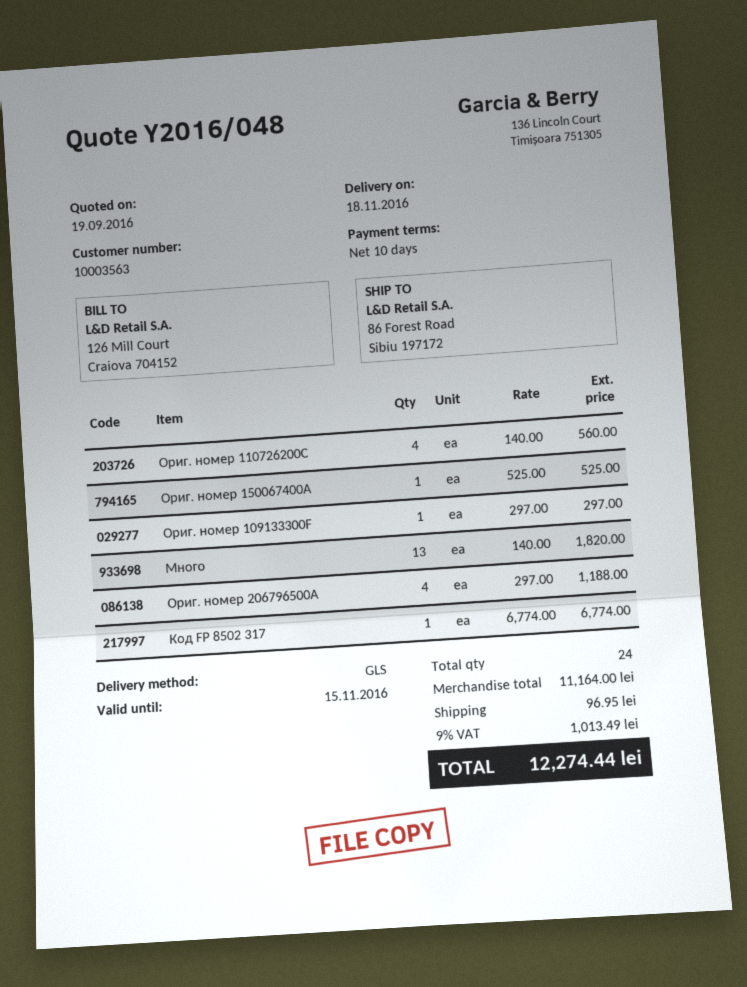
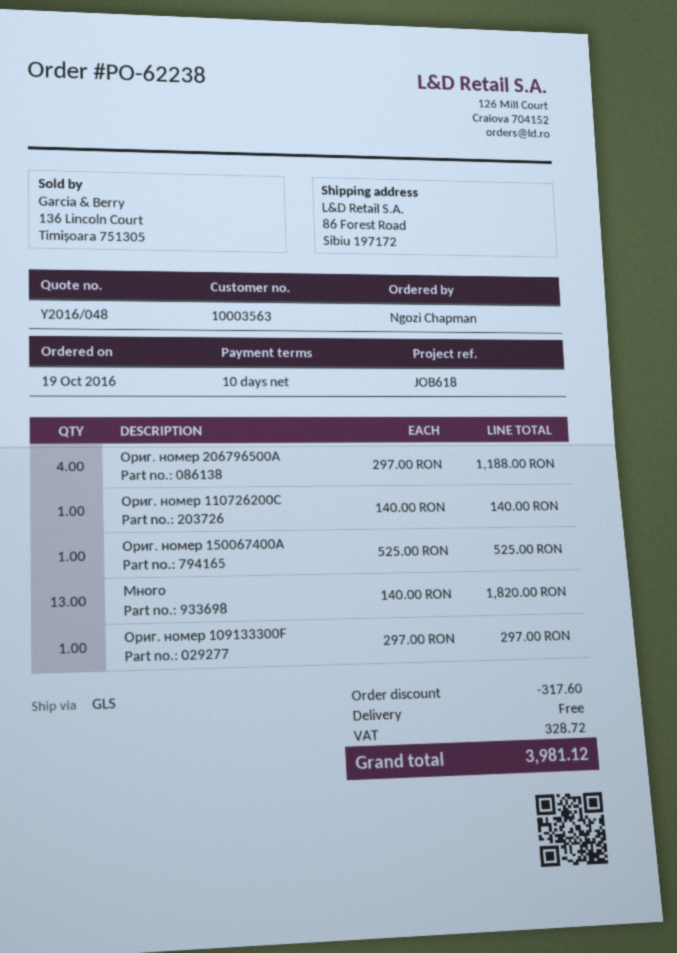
Ориг. номер 110726200C: 4 x 140.00 = 560.00 -> 1 x 140.00 = 140.00
Код FP 8502 317: 1 x 6774.00 = 6774.00 -> none
discount: none -> 317.60
shipping: 96.95 -> 0.00
tax: 1013.49 -> 328.72
total: 12274.44 -> 3981.12

